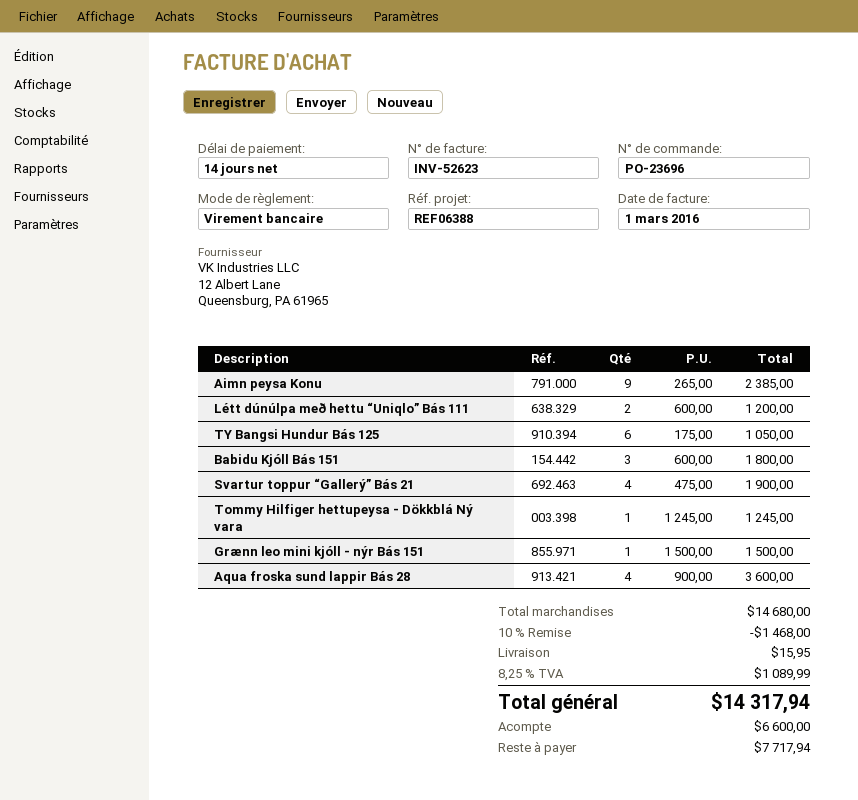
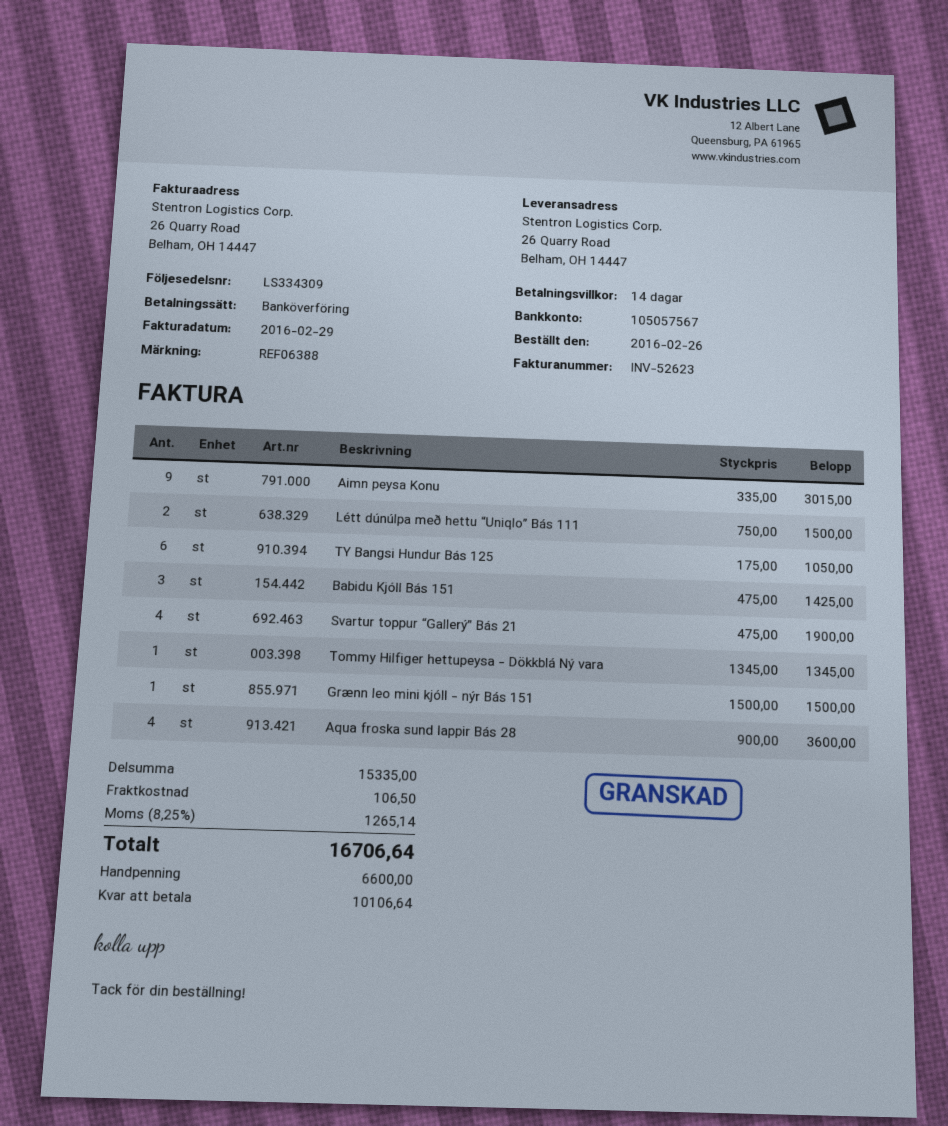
invoice date: 2016-03-01 -> 2016-02-29
Aimn peysa Konu: 9 x 265.00 = 2385.00 -> 9 x 335.00 = 3015.00
Létt dúnúlpa með hettu “Uniqlo” Bás 111: 2 x 600.00 = 1200.00 -> 2 x 750.00 = 1500.00
Babidu Kjóll Bás 151: 3 x 600.00 = 1800.00 -> 3 x 475.00 = 1425.00
Tommy Hilfiger hettupeysa - Dökkblá Ný vara: 1 x 1245.00 = 1245.00 -> 1 x 1345.00 = 1345.00
subtotal: 14680.00 -> 15335.00
discount: 10% = 1468.00 -> none
shipping: 15.95 -> 106.50
tax: 8.25% = 1089.99 -> 8.25% = 1265.14
total: 14317.94 -> 16706.64
balance: 7717.94 -> 10106.64

